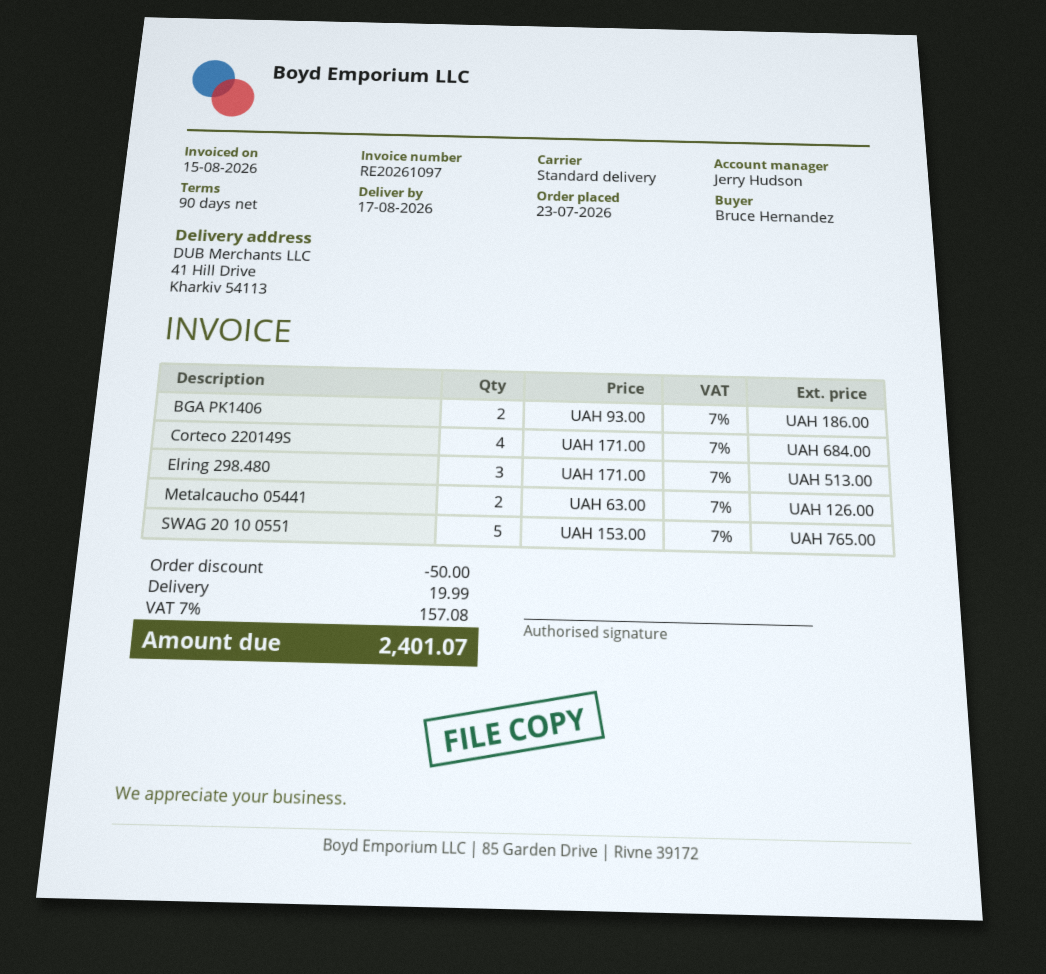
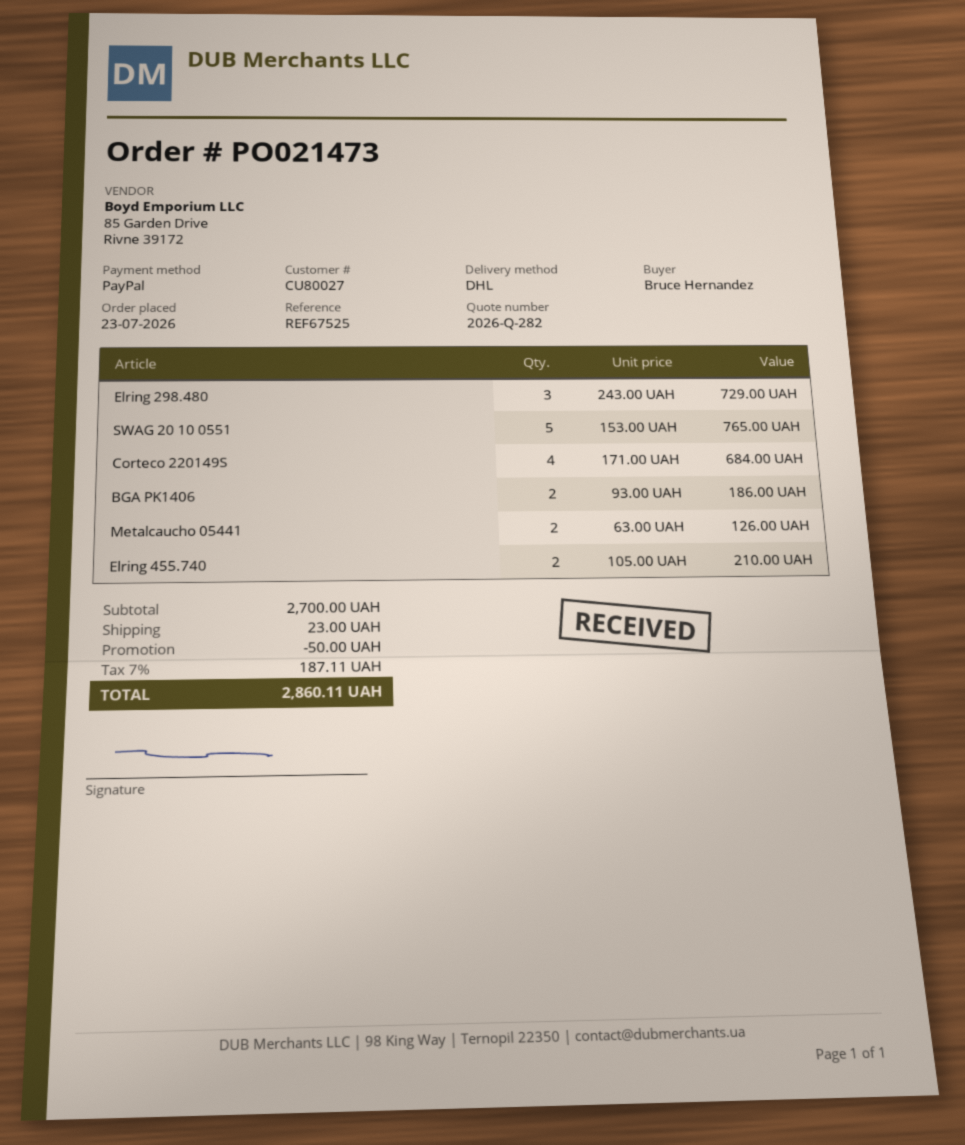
shipping method: standard -> DHL
Elring 298.480: 3 x 171.00 = 513.00 -> 3 x 243.00 = 729.00
Elring 455.740: none -> 2 x 105.00 = 210.00
shipping: 19.99 -> 23.00
tax: 7% = 157.08 -> 7% = 187.11
total: 2401.07 -> 2860.11

